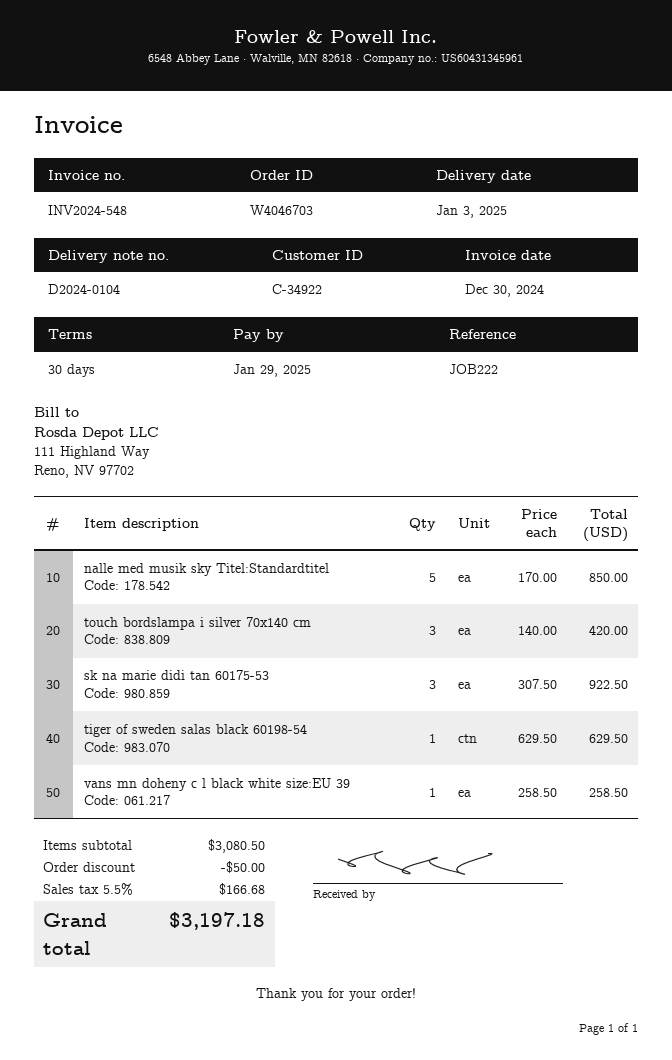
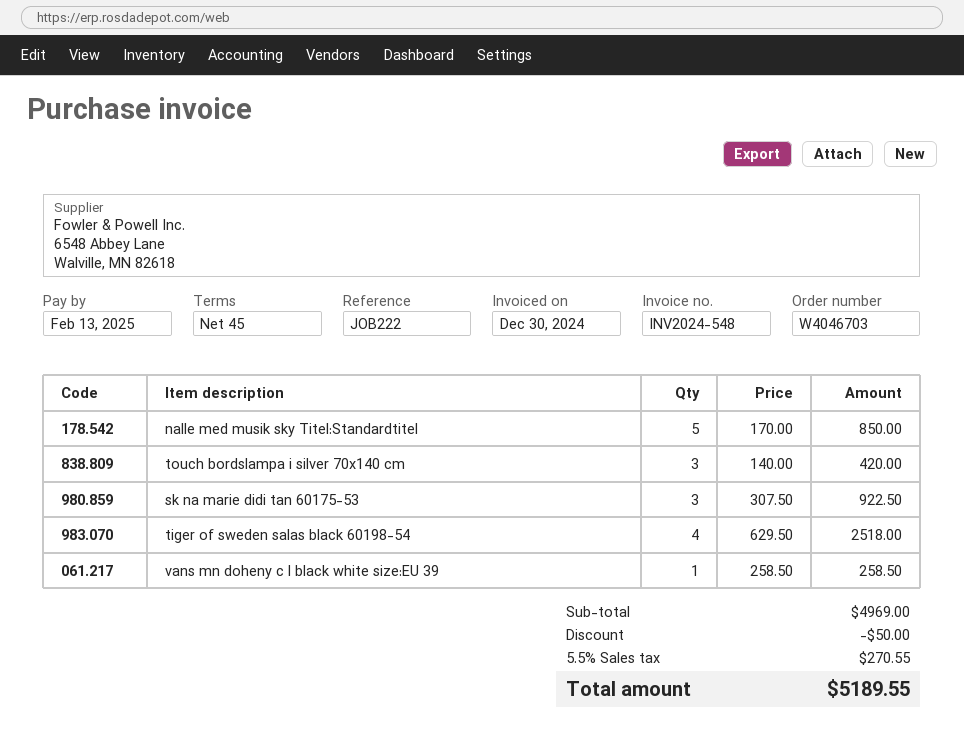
payment terms: 30 days -> 45 days
due date: 2025-01-29 -> 2025-02-13
tiger of sweden salas black 60198-54: 1 x 629.50 = 629.50 -> 4 x 629.50 = 2518.00
subtotal: 3080.50 -> 4969.00
tax: 5.5% = 166.68 -> 5.5% = 270.55
total: 3197.18 -> 5189.55

